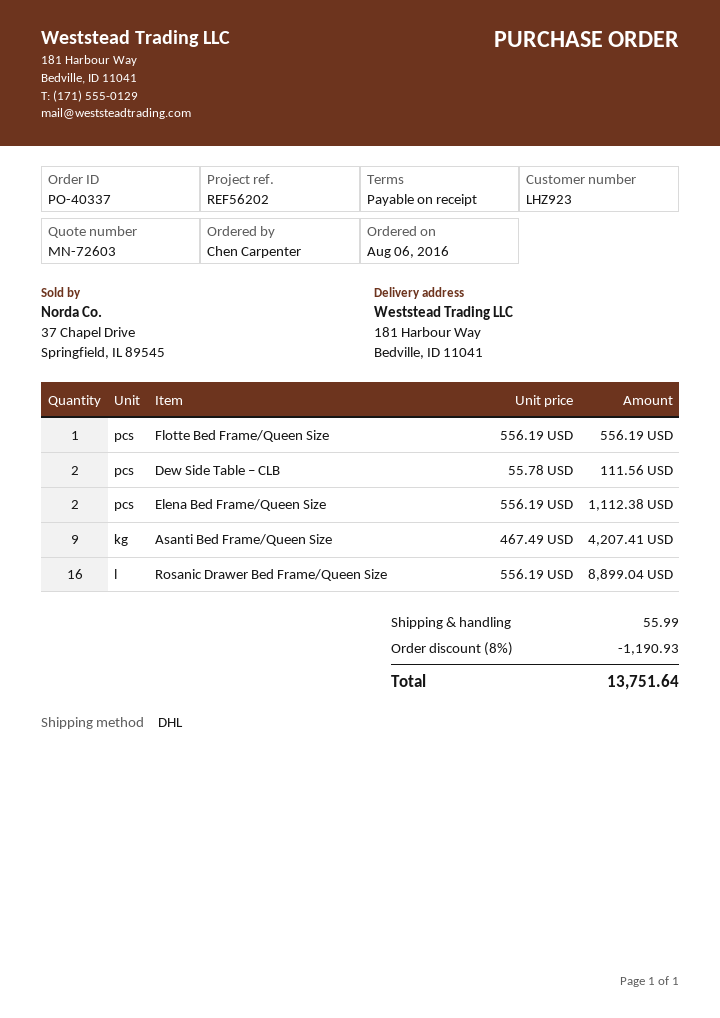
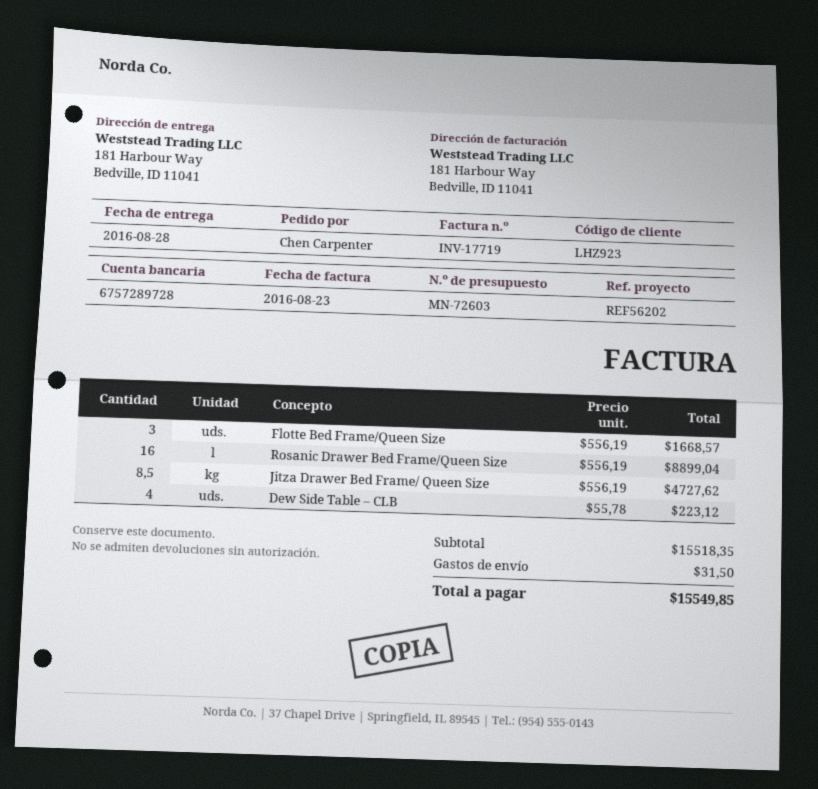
Flotte Bed Frame/Queen Size: 1 x 556.19 = 556.19 -> 3 x 556.19 = 1668.57
Dew Side Table – CLB: 2 x 55.78 = 111.56 -> 4 x 55.78 = 223.12
Elena Bed Frame/Queen Size: 2 x 556.19 = 1112.38 -> none
Asanti Bed Frame/Queen Size: 9 x 467.49 = 4207.41 -> none
Jitza Drawer Bed Frame/ Queen Size: none -> 8.5 x 556.19 = 4727.62
discount: 8% = 1190.93 -> none
shipping: 55.99 -> 31.50
total: 13751.64 -> 15549.85

